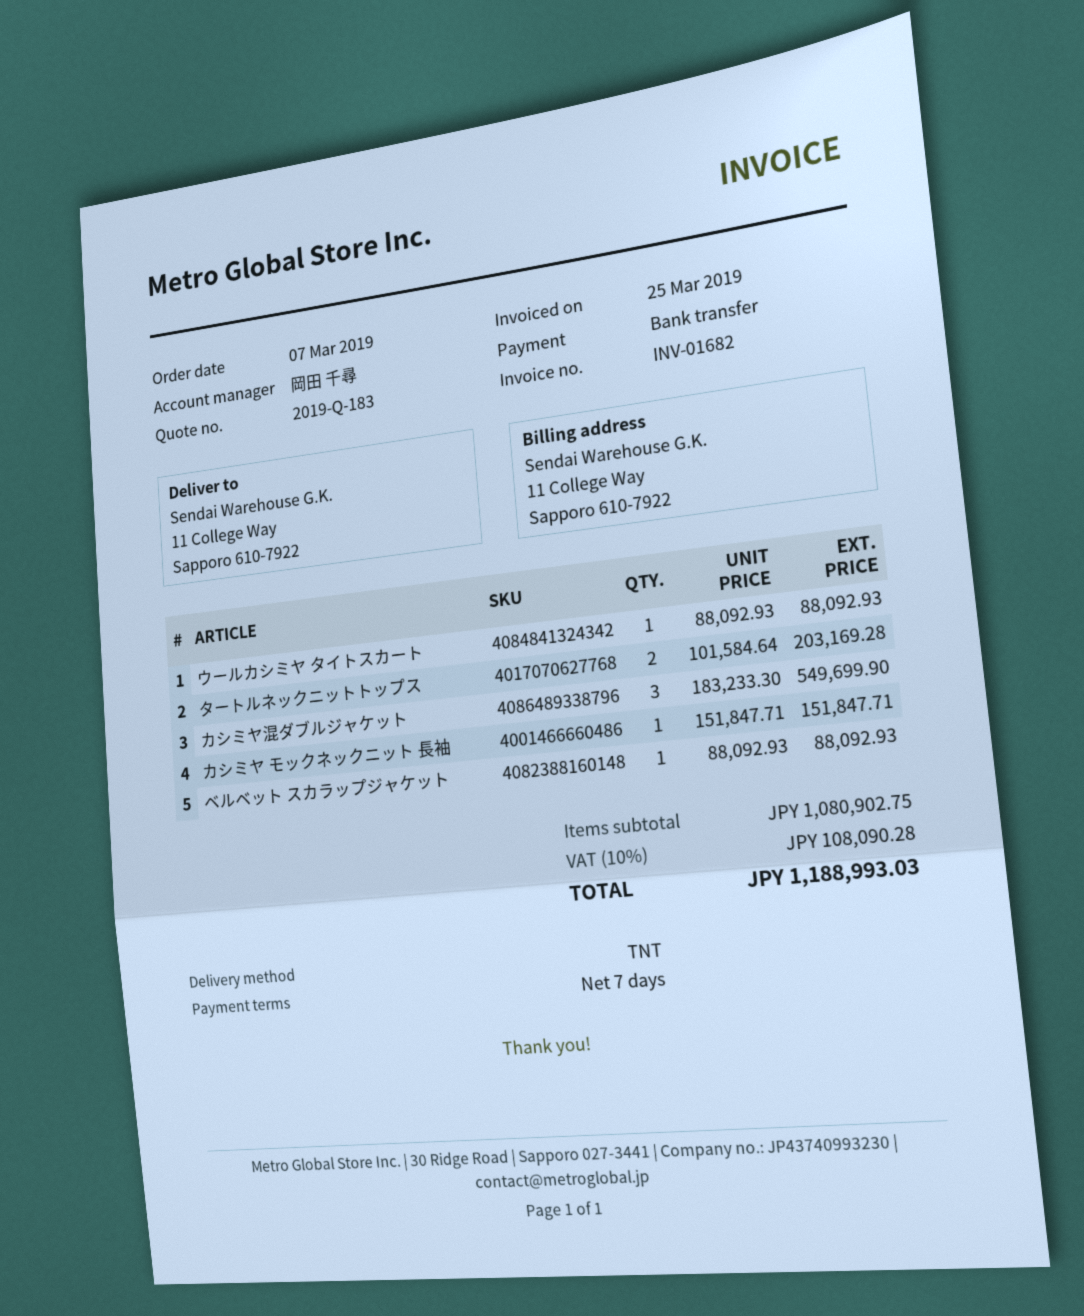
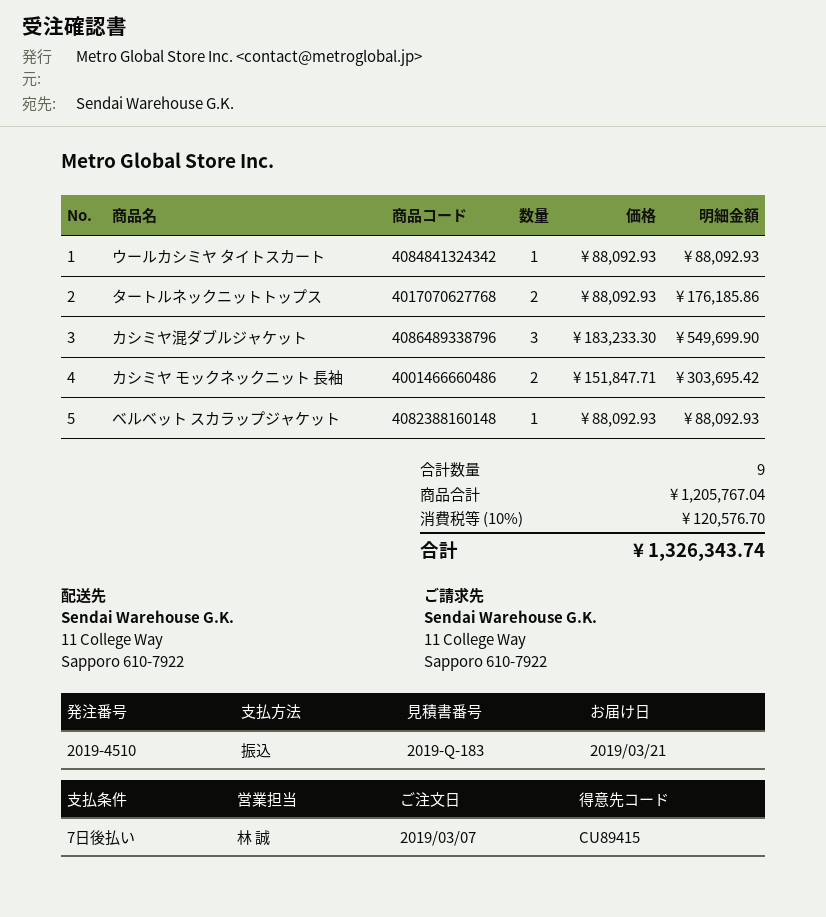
sales rep: 岡田 千尋 -> 林 誠
タートルネックニットトップス: 2 x 101584.64 = 203169.28 -> 2 x 88092.93 = 176185.86
カシミヤ モックネックニット 長袖: 1 x 151847.71 = 151847.71 -> 2 x 151847.71 = 303695.42
subtotal: 1080902.75 -> 1205767.04
tax: 10% = 108090.28 -> 10% = 120576.70
total: 1188993.03 -> 1326343.74

